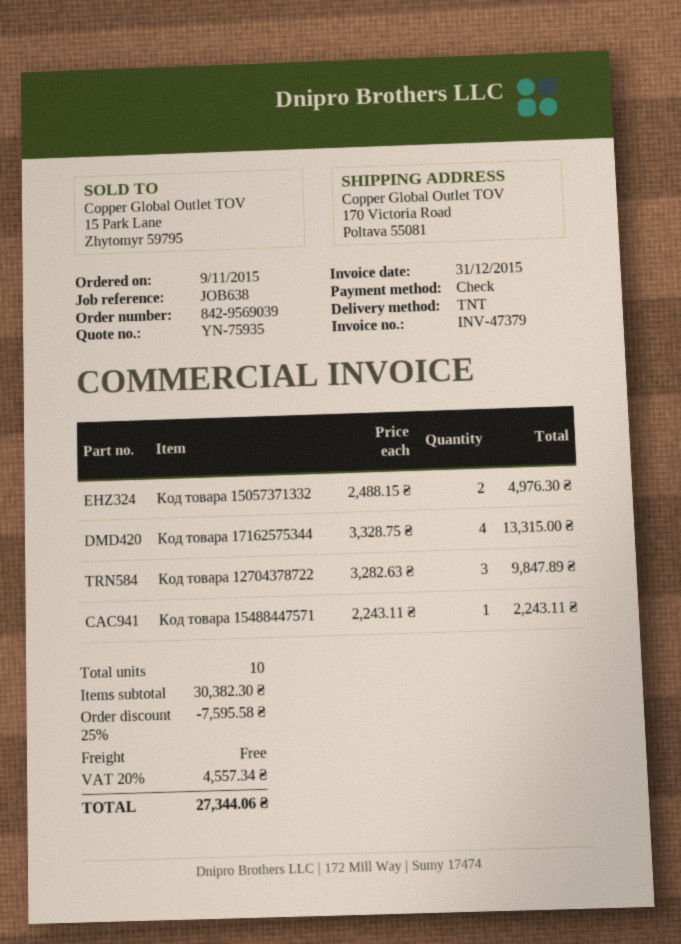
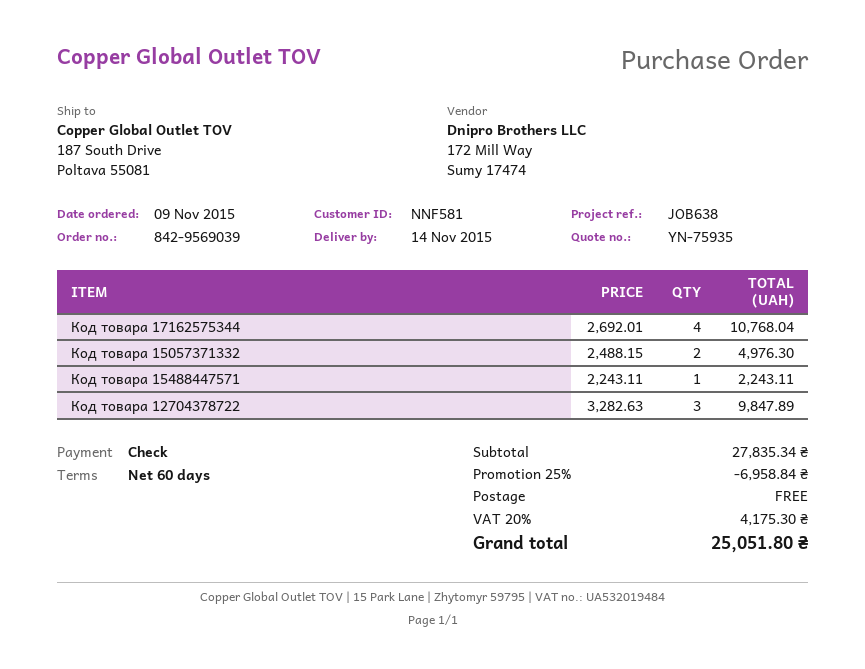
ship to: 170 Victoria Road, Poltava 55081 -> 187 South Drive, Poltava 55081
Код товара 17162575344: 4 x 3328.75 = 13315.00 -> 4 x 2692.01 = 10768.04
subtotal: 30382.30 -> 27835.34
discount: 25% = 7595.58 -> 25% = 6958.84
tax: 20% = 4557.34 -> 20% = 4175.30
total: 27344.06 -> 25051.80

